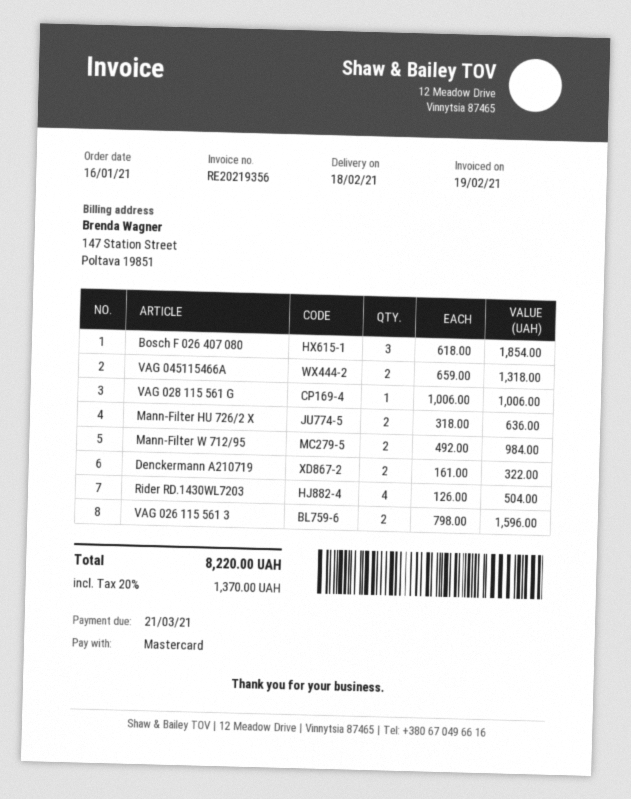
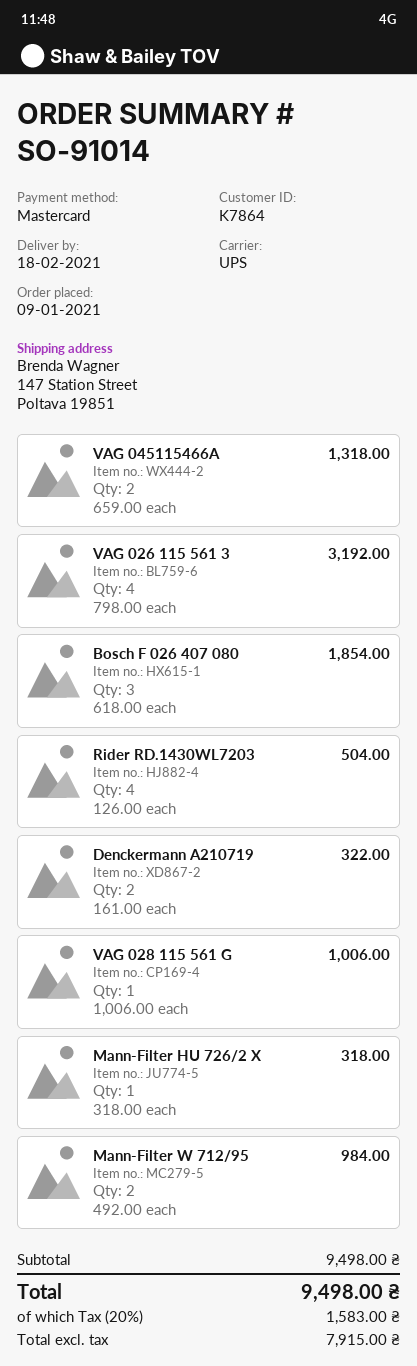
order date: 2021-01-16 -> 2021-01-09
Mann-Filter HU 726/2 X: 2 x 318.00 = 636.00 -> 1 x 318.00 = 318.00
VAG 026 115 561 3: 2 x 798.00 = 1596.00 -> 4 x 798.00 = 3192.00
tax: 20% = 1370.00 -> 20% = 1583.00
total: 8220.00 -> 9498.00

